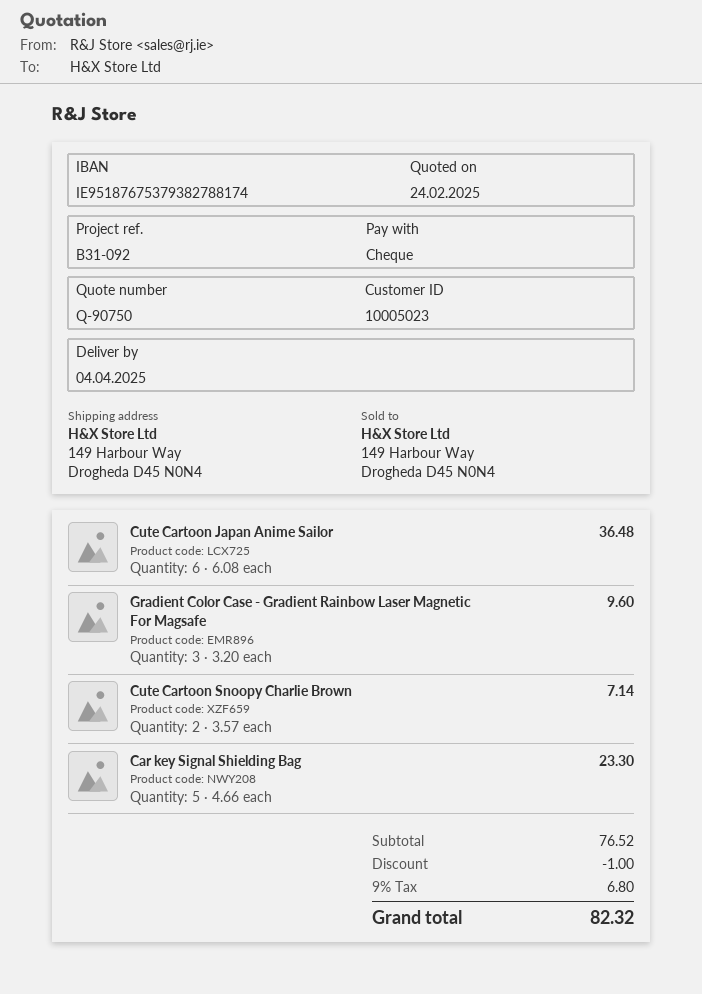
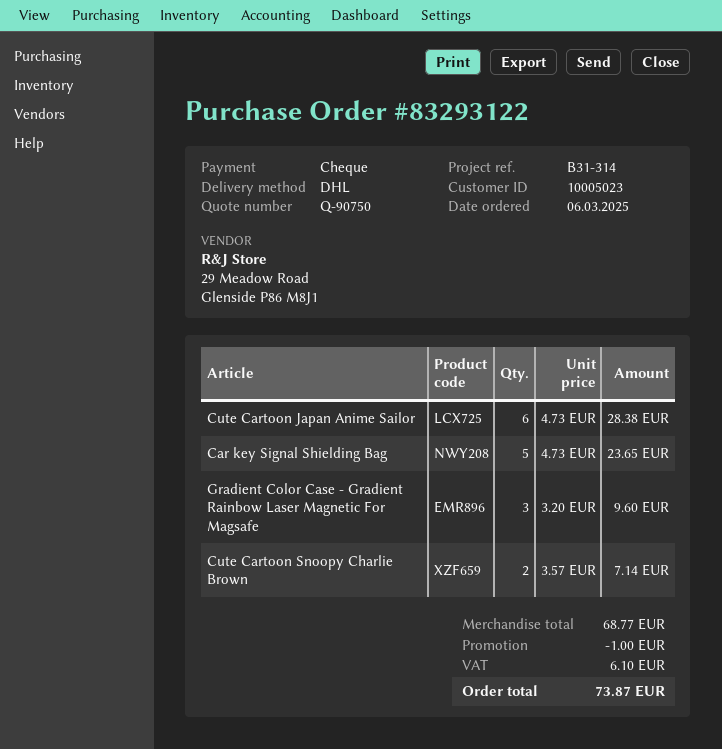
reference: B31-092 -> B31-314
Cute Cartoon Japan Anime Sailor: 6 x 6.08 = 36.48 -> 6 x 4.73 = 28.38
Car key Signal Shielding Bag: 5 x 4.66 = 23.30 -> 5 x 4.73 = 23.65
subtotal: 76.52 -> 68.77
tax: 6.80 -> 6.10
total: 82.32 -> 73.87

